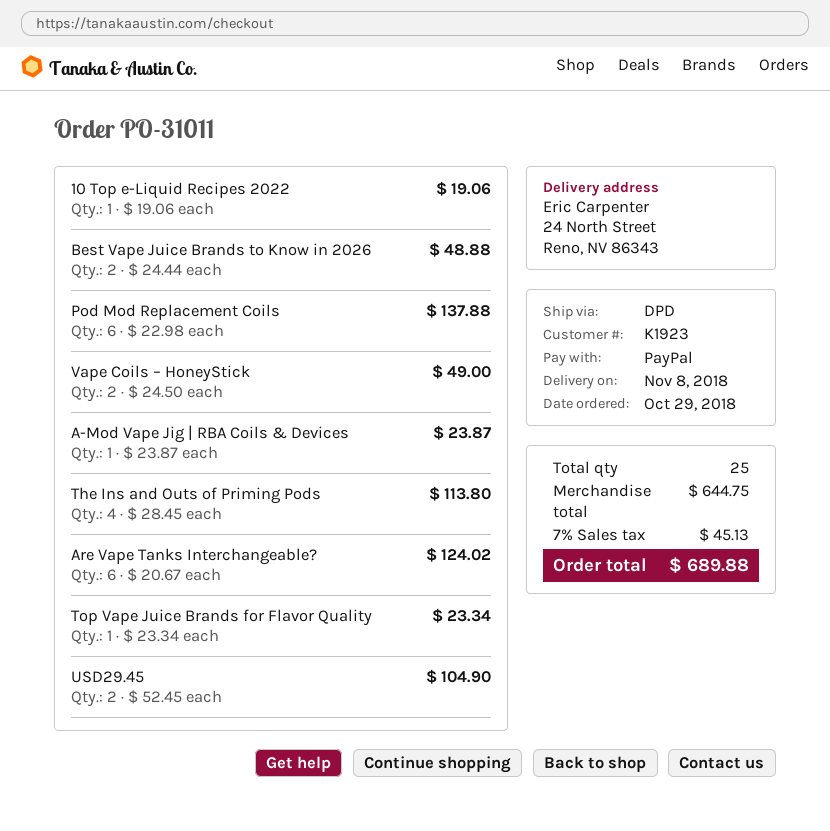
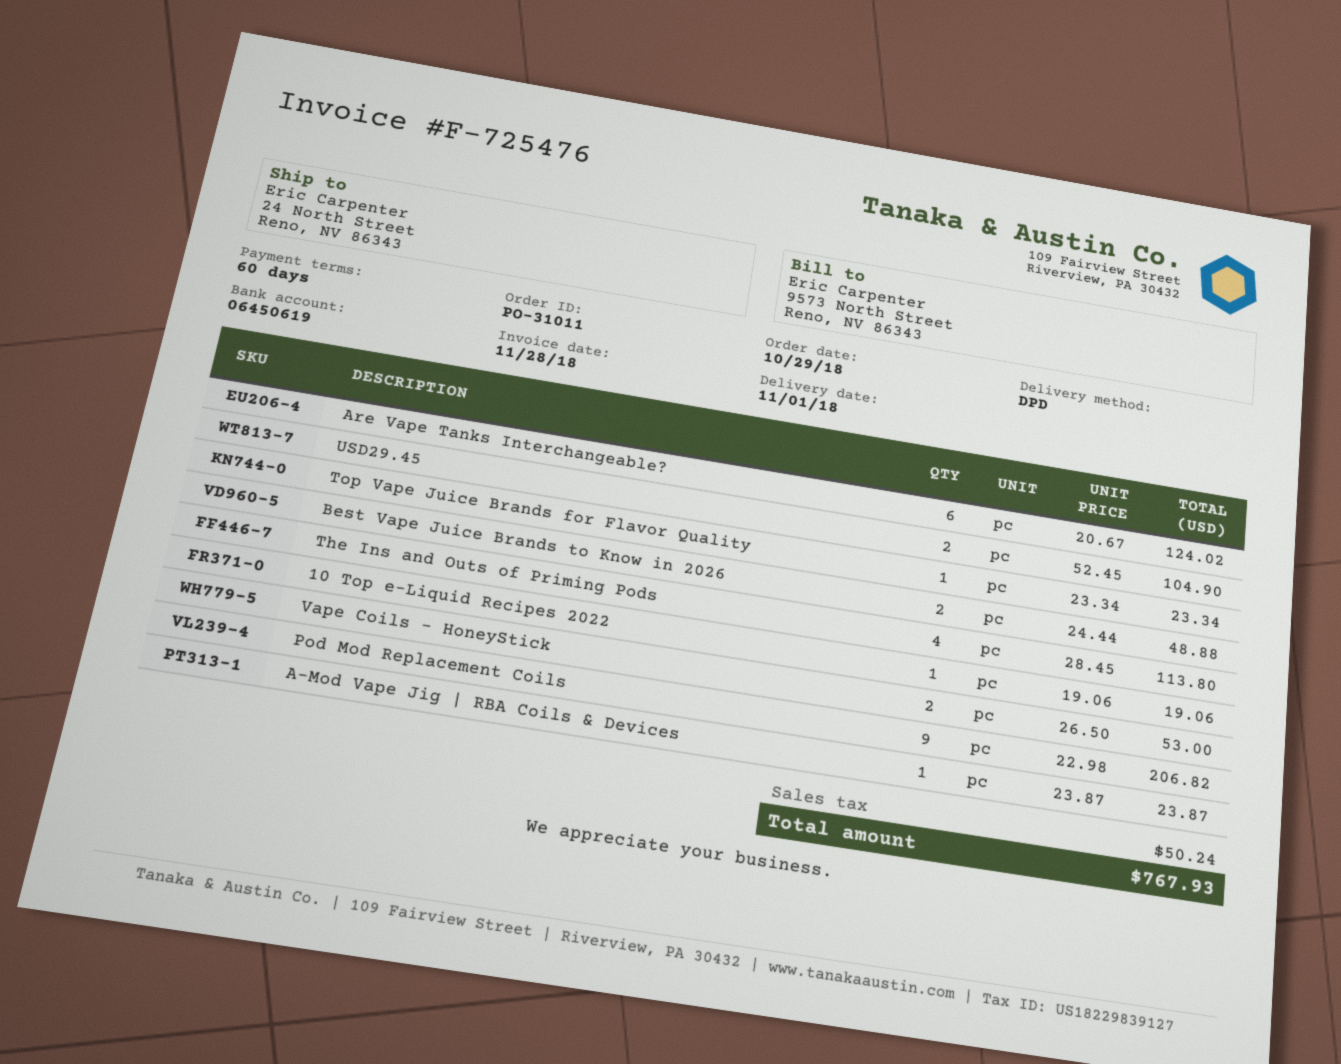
delivery date: 2018-11-08 -> 2018-11-01
Pod Mod Replacement Coils: 6 x 22.98 = 137.88 -> 9 x 22.98 = 206.82
Vape Coils – HoneyStick: 2 x 24.50 = 49.00 -> 2 x 26.50 = 53.00
tax: 45.13 -> 50.24
total: 689.88 -> 767.93

